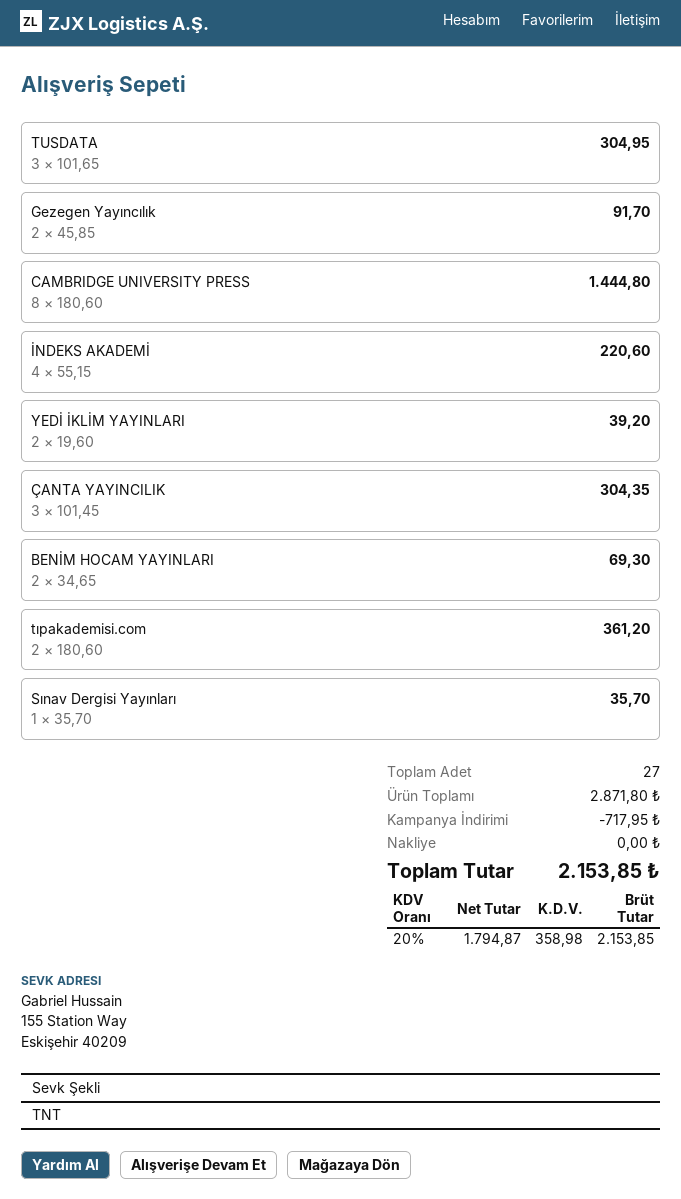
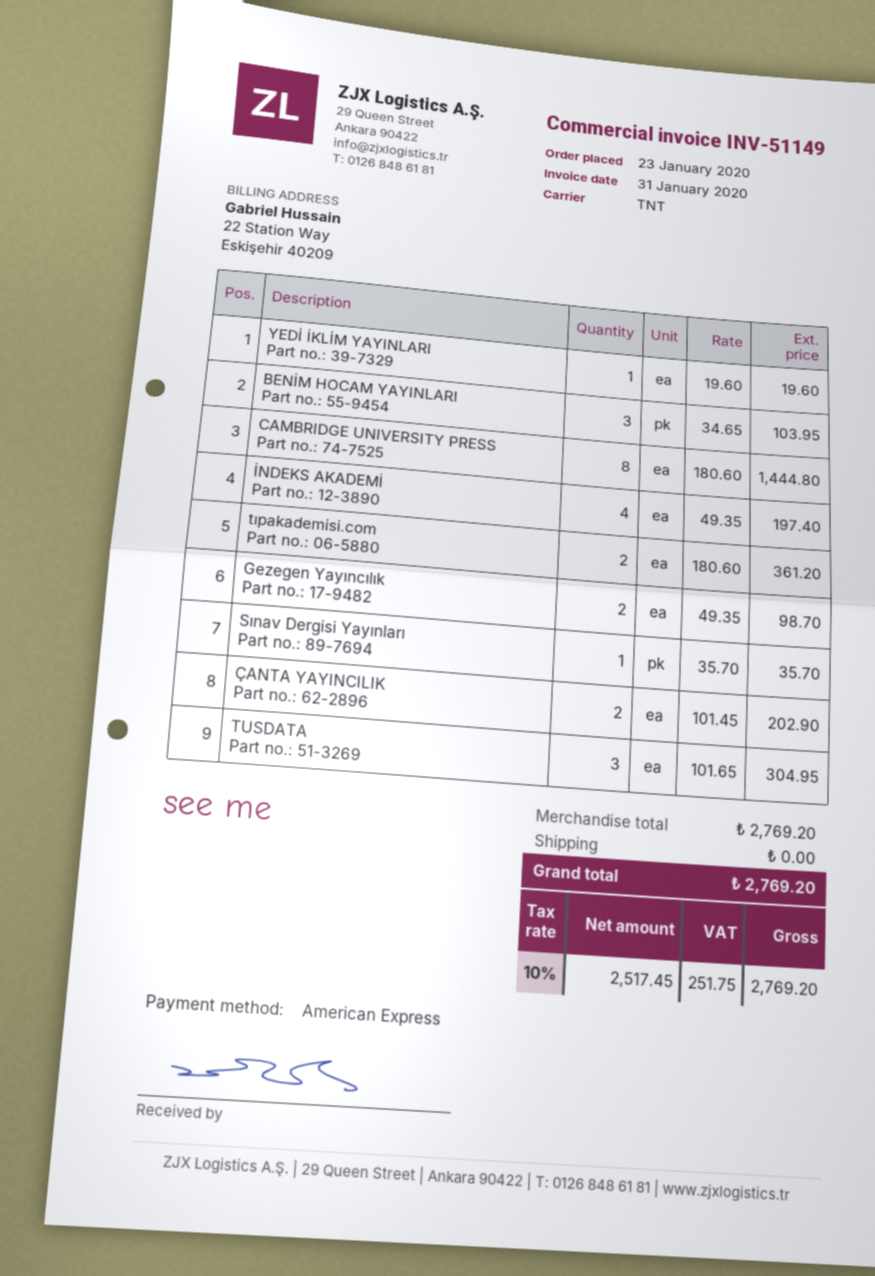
Gezegen Yayıncılık: 2 x 45.85 = 91.70 -> 2 x 49.35 = 98.70
İNDEKS AKADEMİ: 4 x 55.15 = 220.60 -> 4 x 49.35 = 197.40
YEDİ İKLİM YAYINLARI: 2 x 19.60 = 39.20 -> 1 x 19.60 = 19.60
ÇANTA YAYINCILIK: 3 x 101.45 = 304.35 -> 2 x 101.45 = 202.90
BENİM HOCAM YAYINLARI: 2 x 34.65 = 69.30 -> 3 x 34.65 = 103.95
subtotal: 2871.80 -> 2769.20
discount: 717.95 -> none
net: 1794.87 -> 2517.45
tax: 20% = 358.98 -> 10% = 251.75
total: 2153.85 -> 2769.20

